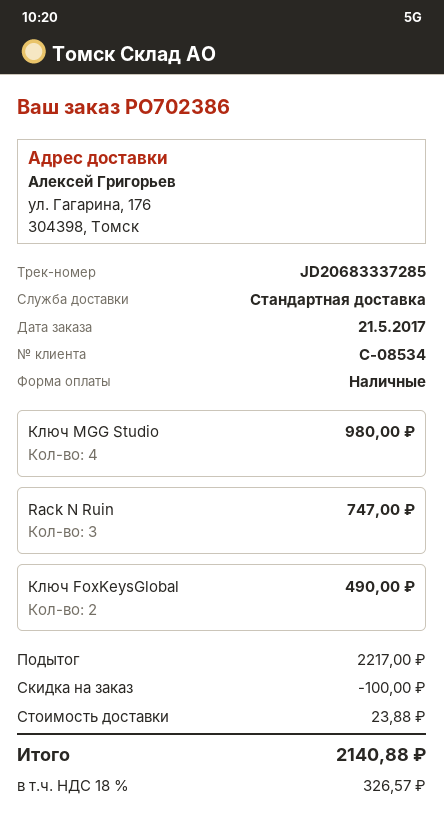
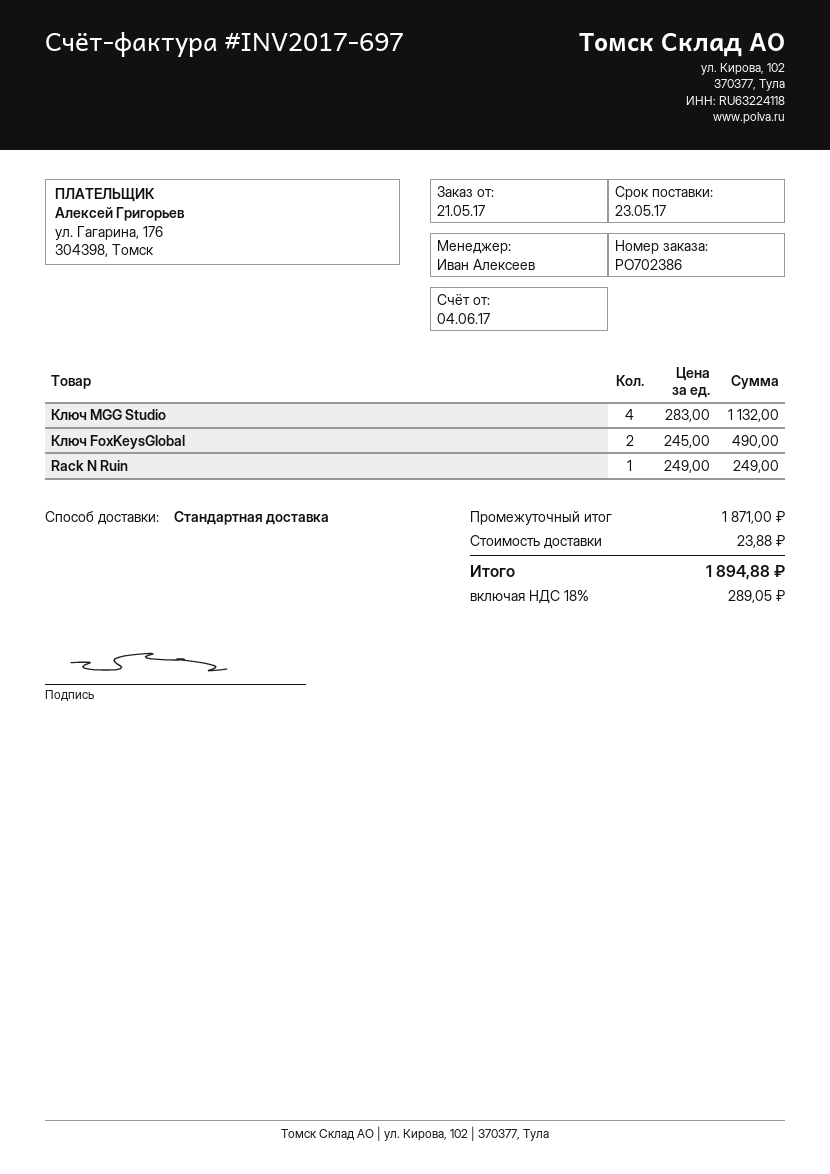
Ключ MGG Studio: 4 for 980.00 -> 4 for 1132.00
Rack N Ruin: 3 for 747.00 -> 1 for 249.00
subtotal: 2217.00 -> 1871.00
discount: 100.00 -> none
tax: 18% = 326.57 -> 18% = 289.05
total: 2140.88 -> 1894.88

